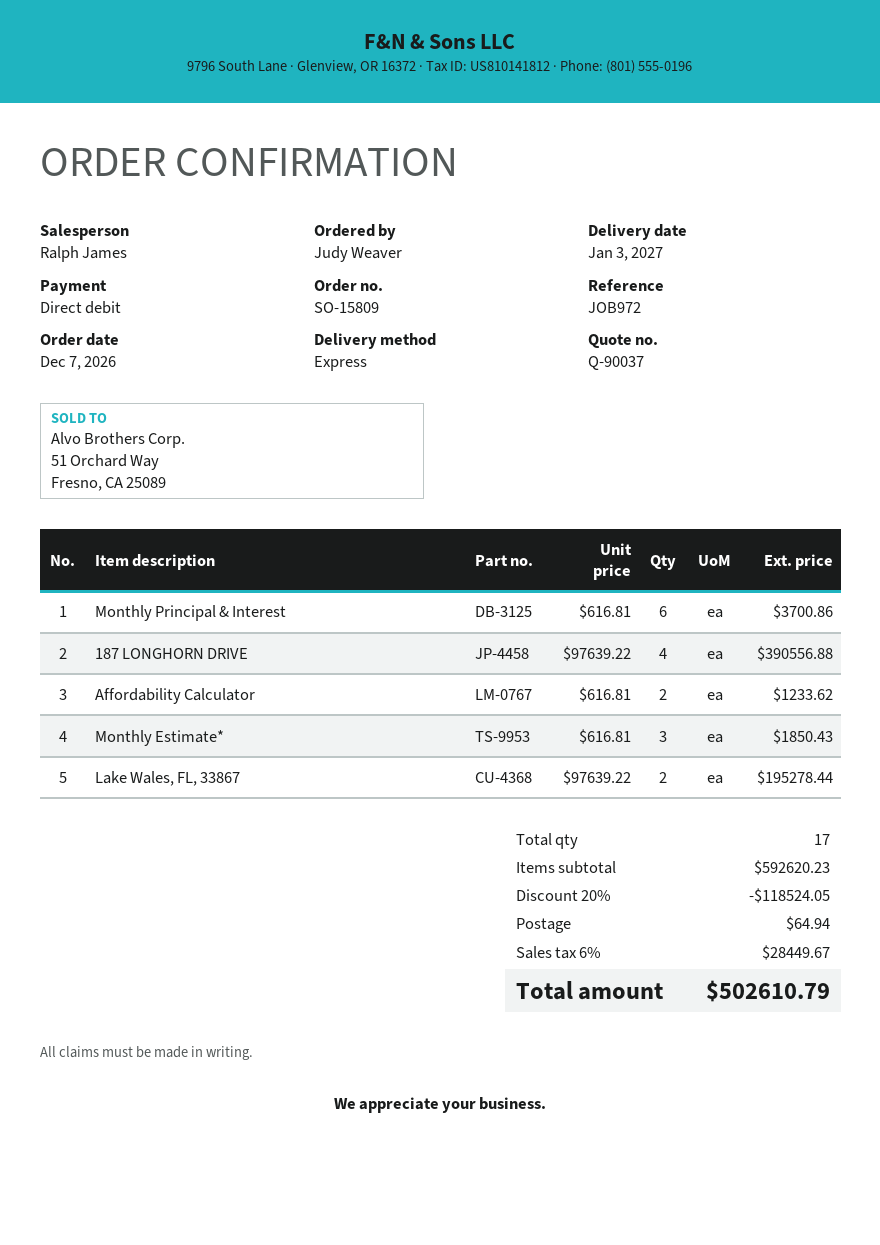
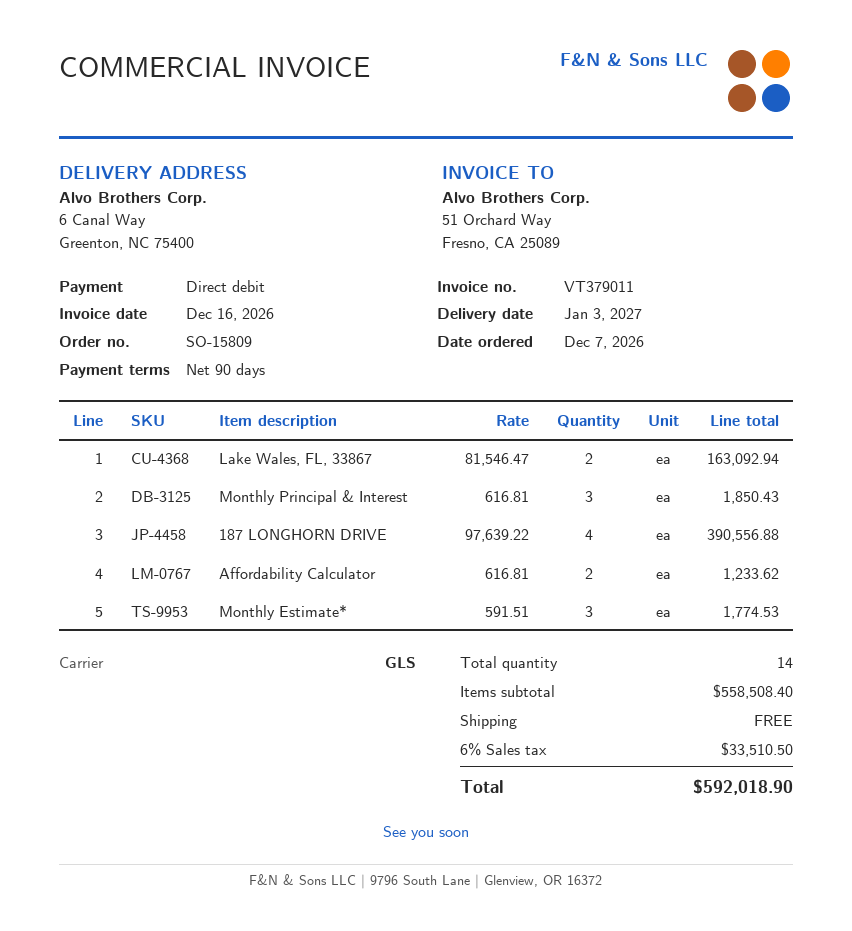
shipping method: express -> GLS
Monthly Principal & Interest: 6 x 616.81 = 3700.86 -> 3 x 616.81 = 1850.43
Monthly Estimate*: 3 x 616.81 = 1850.43 -> 3 x 591.51 = 1774.53
Lake Wales, FL, 33867: 2 x 97639.22 = 195278.44 -> 2 x 81546.47 = 163092.94
total quantity: 17 -> 14
subtotal: 592620.23 -> 558508.40
discount: 20% = 118524.05 -> none
shipping: 64.94 -> 0.00
tax: 6% = 28449.67 -> 6% = 33510.50
total: 502610.79 -> 592018.90

